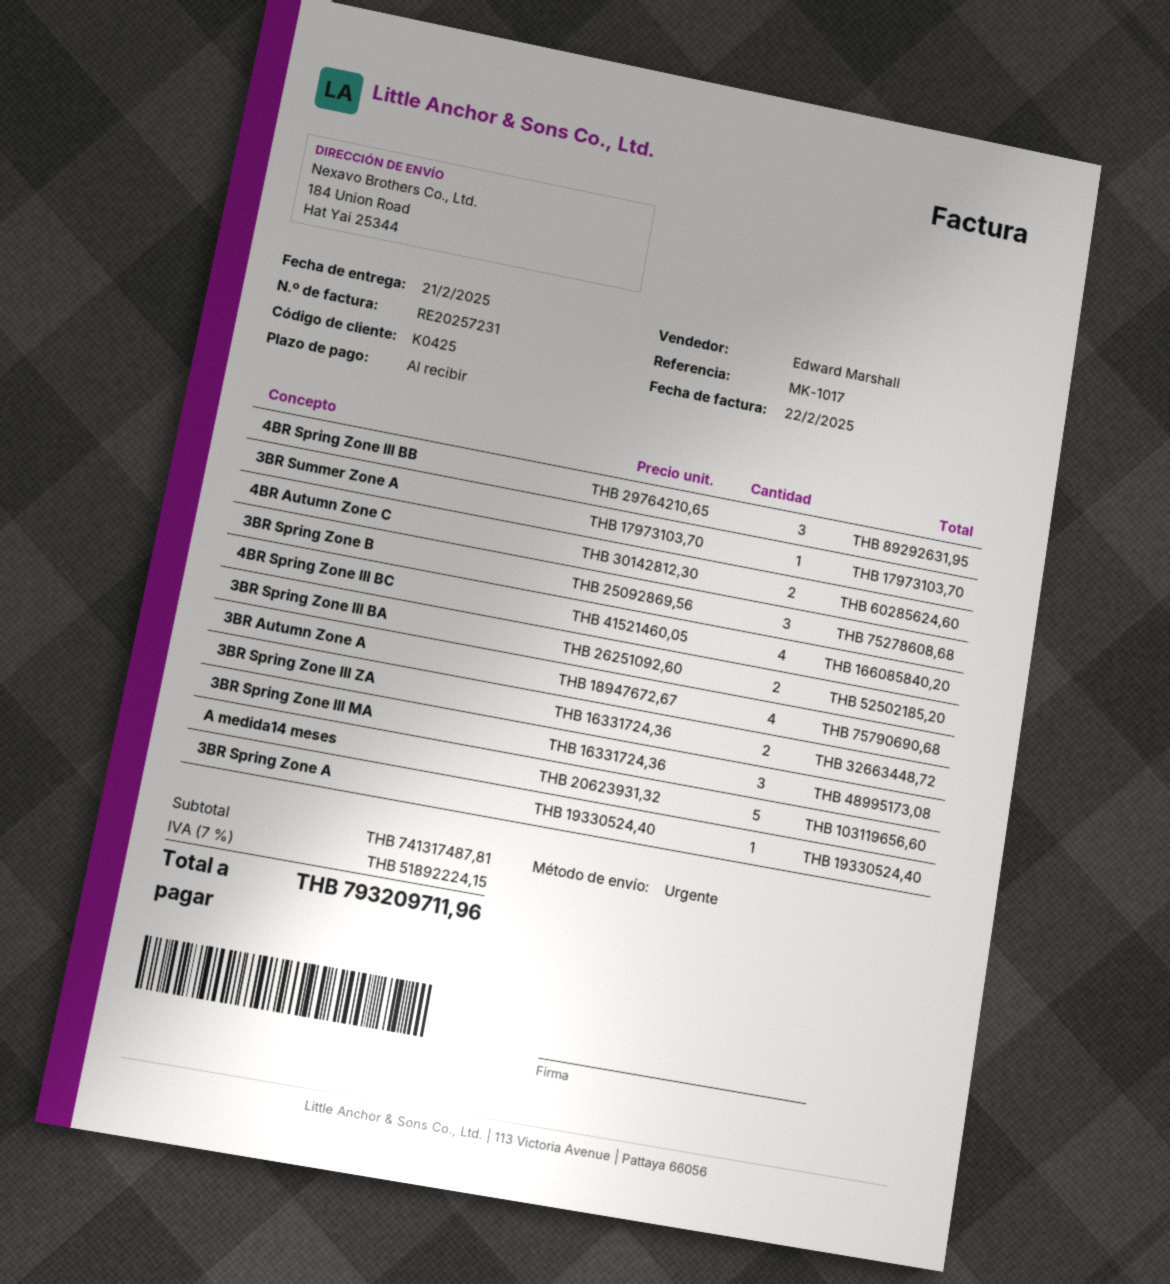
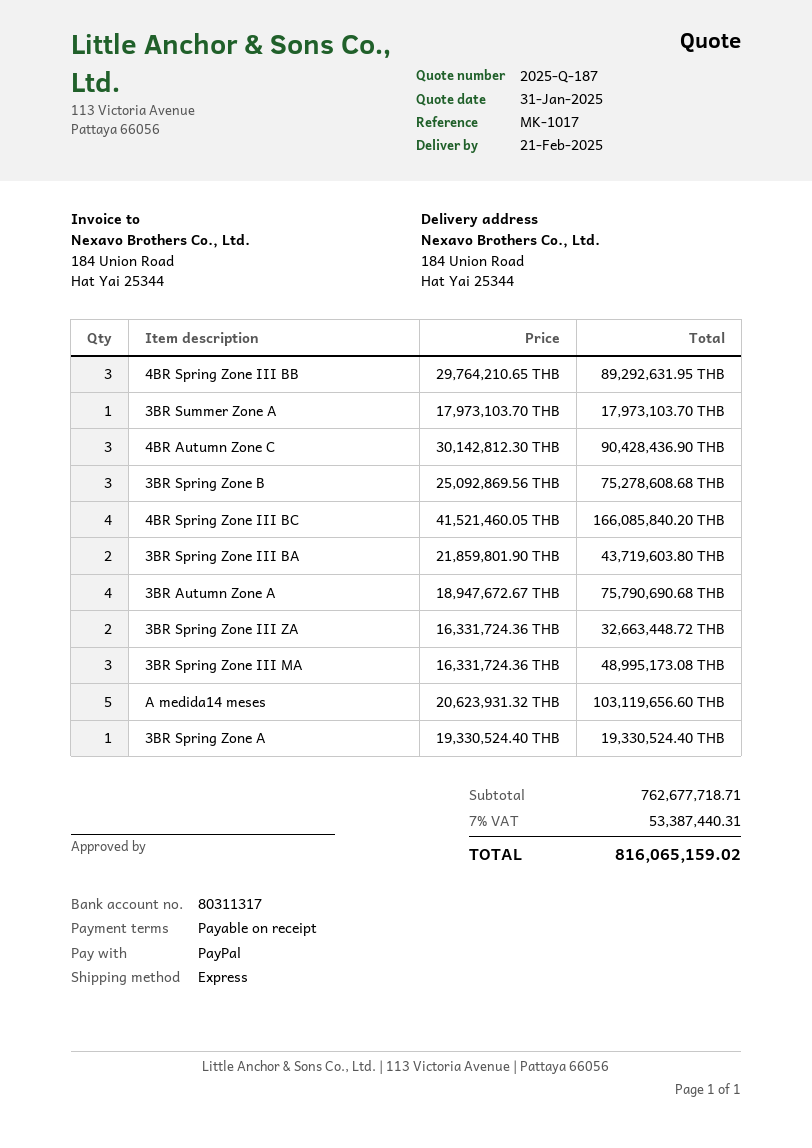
4BR Autumn Zone C: 2 x 30142812.30 = 60285624.60 -> 3 x 30142812.30 = 90428436.90
3BR Spring Zone III BA: 2 x 26251092.60 = 52502185.20 -> 2 x 21859801.90 = 43719603.80
subtotal: 741317487.81 -> 762677718.71
tax: 7% = 51892224.15 -> 7% = 53387440.31
total: 793209711.96 -> 816065159.02

